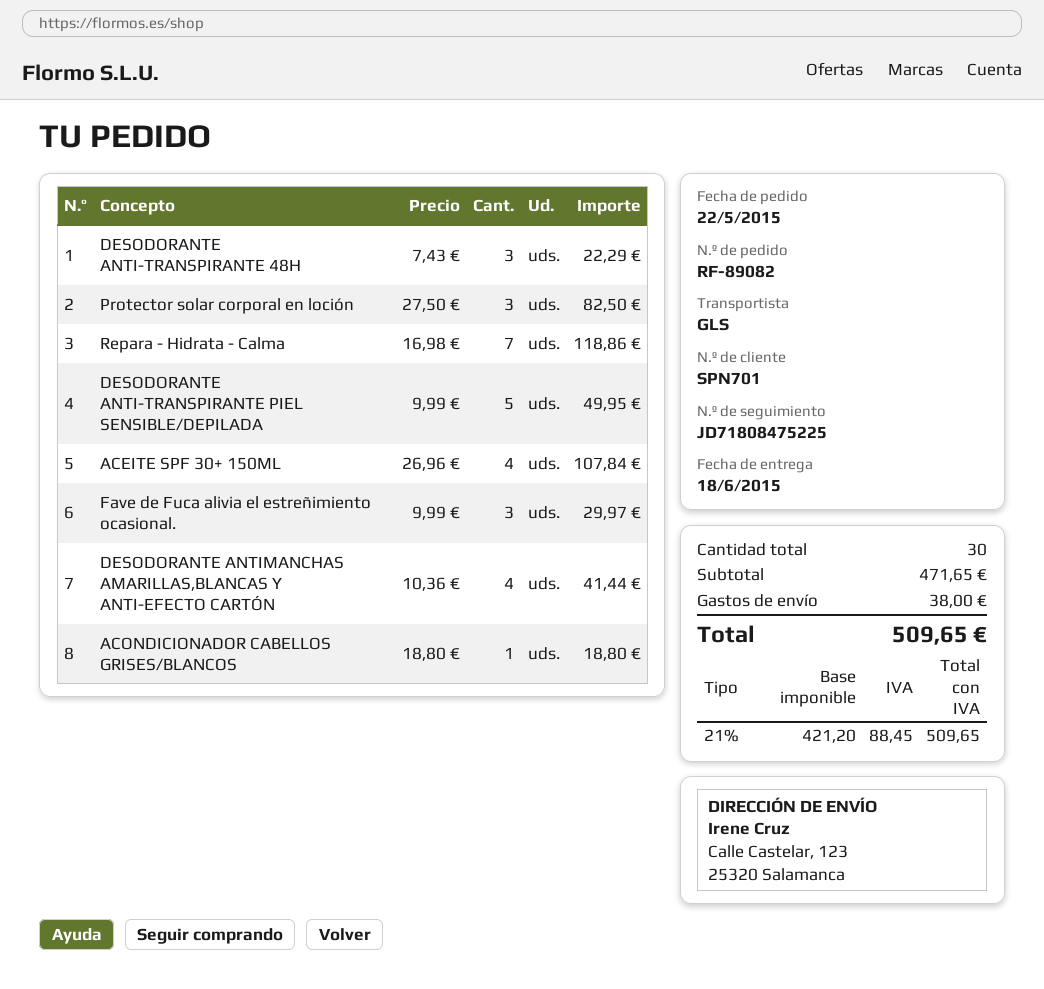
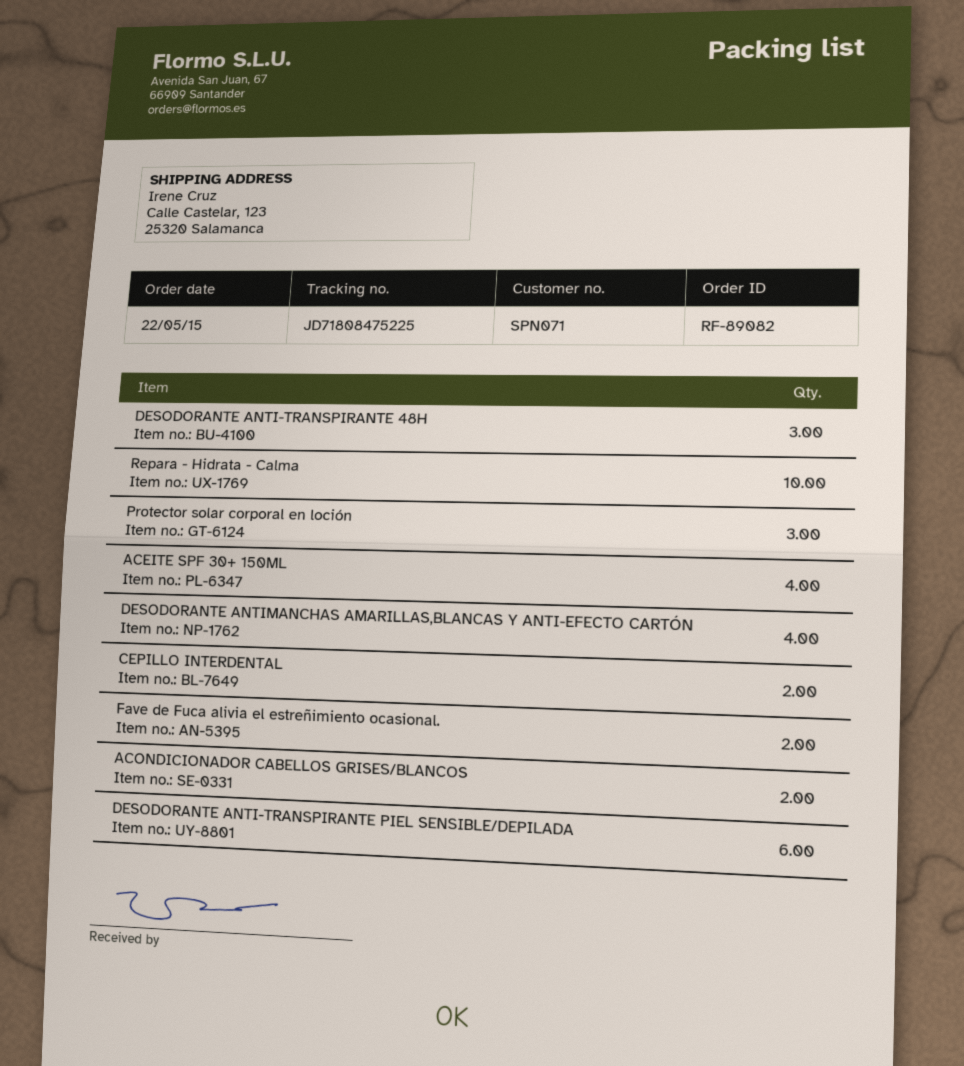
customer number: SPN701 -> SPN071
Repara - Hidrata - Calma: 7 -> 10
DESODORANTE ANTI-TRANSPIRANTE PIEL SENSIBLE/DEPILADA: 5 -> 6
Fave de Fuca alivia el estreñimiento ocasional.: 3 -> 2
ACONDICIONADOR CABELLOS GRISES/BLANCOS: 1 -> 2
CEPILLO INTERDENTAL: none -> 2

